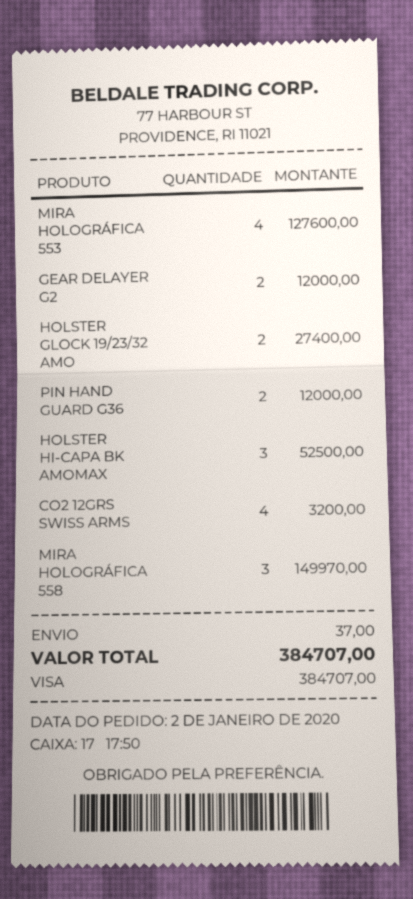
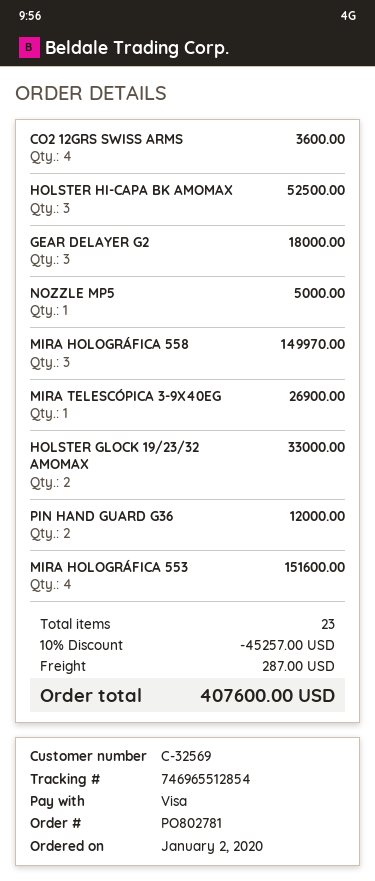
MIRA HOLOGRÁFICA 553: 4 for 127600.00 -> 4 for 151600.00
GEAR DELAYER G2: 2 for 12000.00 -> 3 for 18000.00
HOLSTER GLOCK 19/23/32 AMO: 2 for 27400.00 -> 2 for 33000.00
CO2 12GRS SWISS ARMS: 4 for 3200.00 -> 4 for 3600.00
NOZZLE MP5: none -> 1 for 5000.00
MIRA TELESCÓPICA 3-9X40EG: none -> 1 for 26900.00
discount: none -> 10% = 45257.00
shipping: 37.00 -> 287.00
total: 384707.00 -> 407600.00

